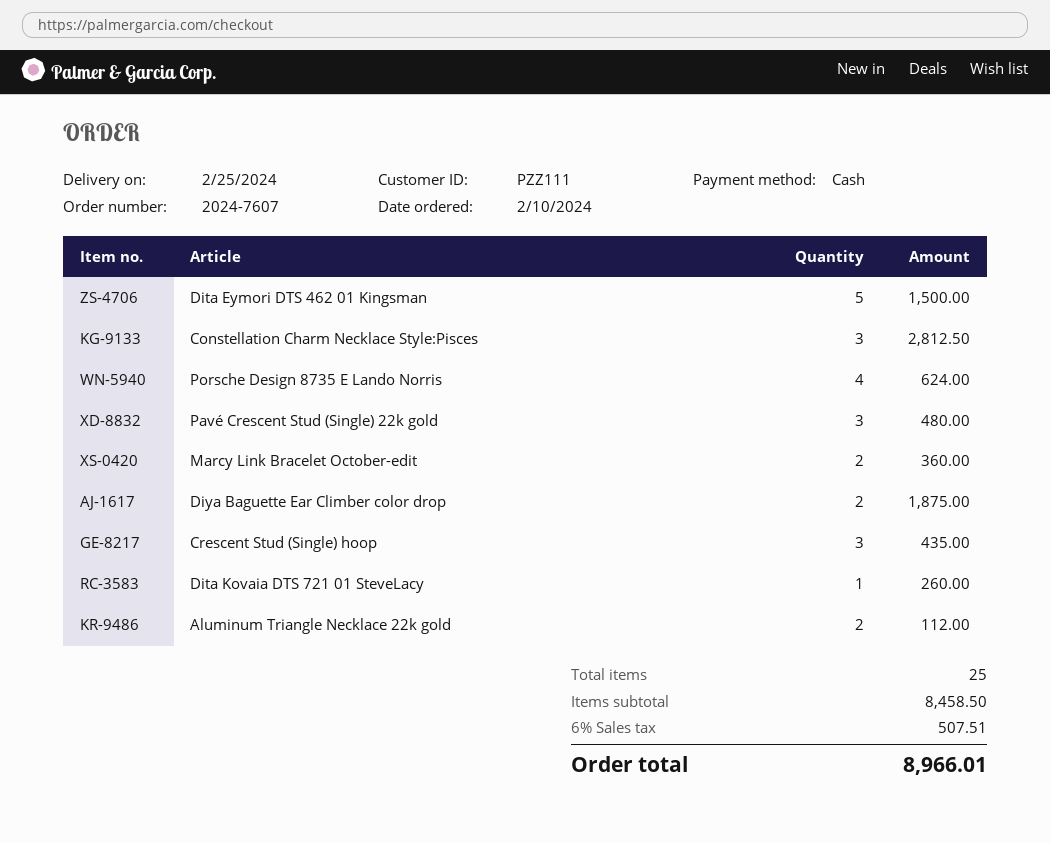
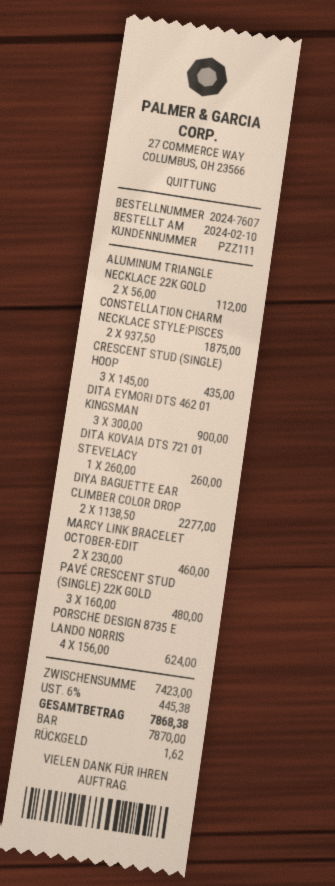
Dita Eymori DTS 462 01 Kingsman: 5 for 1500.00 -> 3 for 900.00
Constellation Charm Necklace Style:Pisces: 3 for 2812.50 -> 2 for 1875.00
Marcy Link Bracelet October-edit: 2 for 360.00 -> 2 for 460.00
Diya Baguette Ear Climber color drop: 2 for 1875.00 -> 2 for 2277.00
subtotal: 8458.50 -> 7423.00
tax: 6% = 507.51 -> 6% = 445.38
total: 8966.01 -> 7868.38

